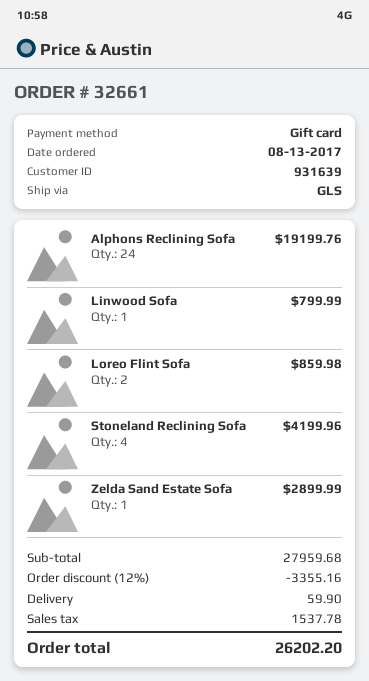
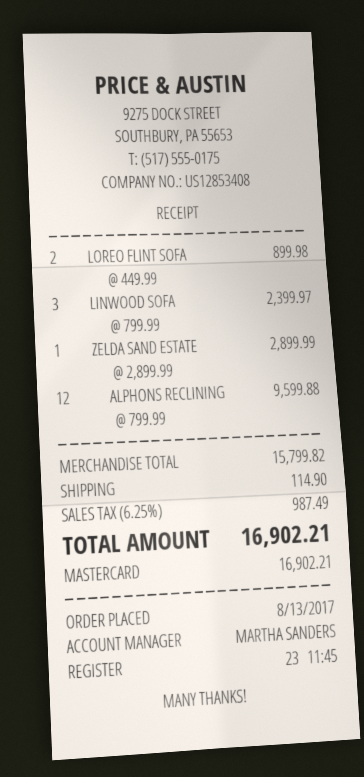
payment method: gift card -> Mastercard
Alphons Reclining Sofa: 24 for 19199.76 -> 12 for 9599.88
Linwood Sofa: 1 for 799.99 -> 3 for 2399.97
Loreo Flint Sofa: 2 for 859.98 -> 2 for 899.98
Stoneland Reclining Sofa: 4 for 4199.96 -> none
subtotal: 27959.68 -> 15799.82
discount: 12% = 3355.16 -> none
shipping: 59.90 -> 114.90
tax: 1537.78 -> 987.49
total: 26202.20 -> 16902.21

